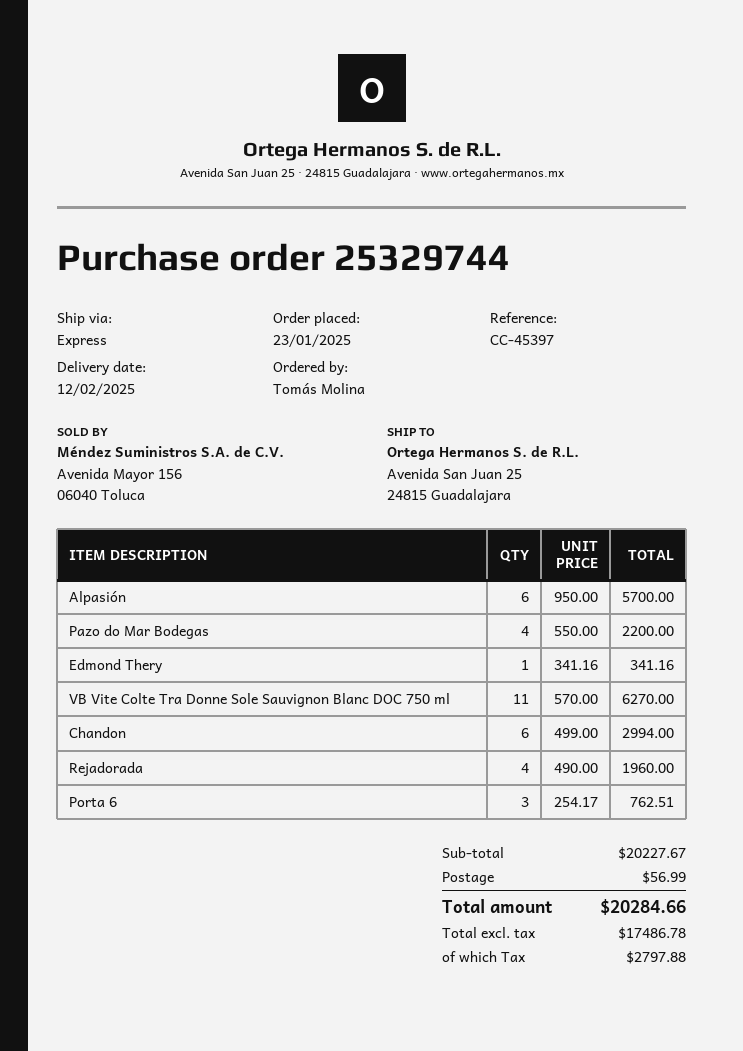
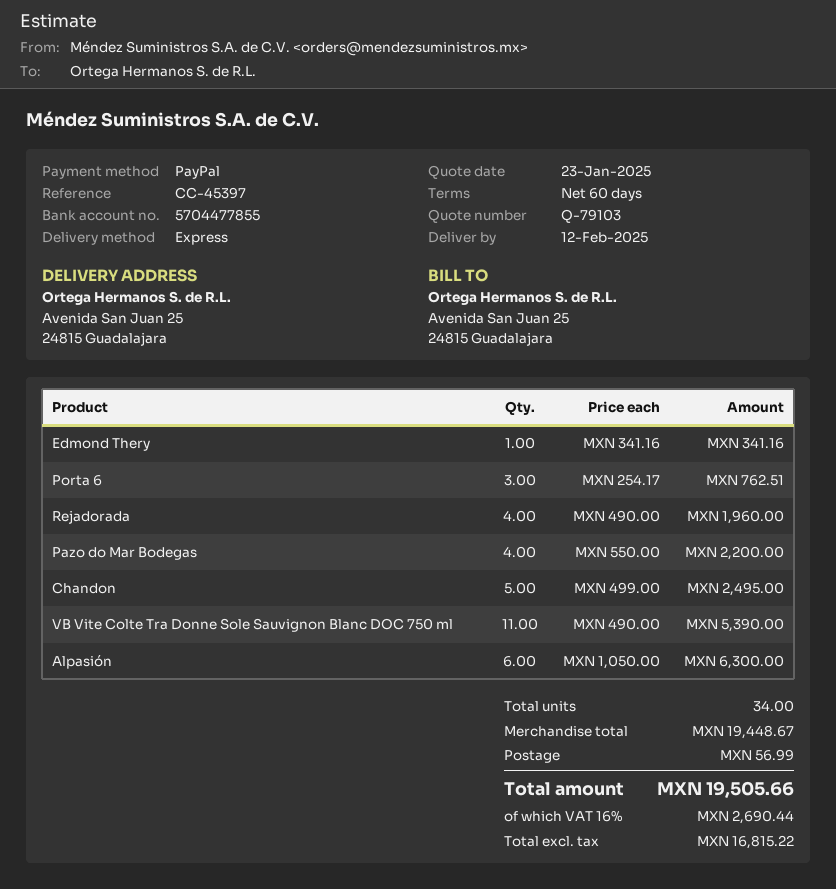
Alpasión: 6 x 950.00 = 5700.00 -> 6 x 1050.00 = 6300.00
VB Vite Colte Tra Donne Sole Sauvignon Blanc DOC 750 ml: 11 x 570.00 = 6270.00 -> 11 x 490.00 = 5390.00
Chandon: 6 x 499.00 = 2994.00 -> 5 x 499.00 = 2495.00
subtotal: 20227.67 -> 19448.67
net: 17486.78 -> 16815.22
tax: 2797.88 -> 2690.44
total: 20284.66 -> 19505.66

